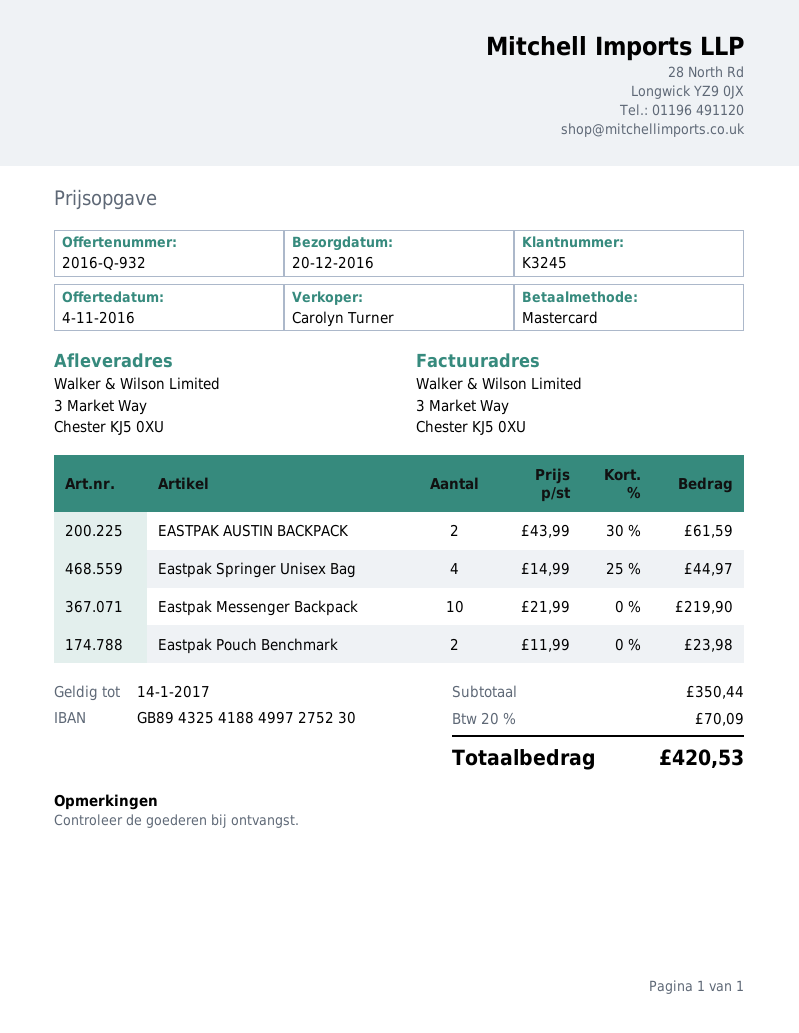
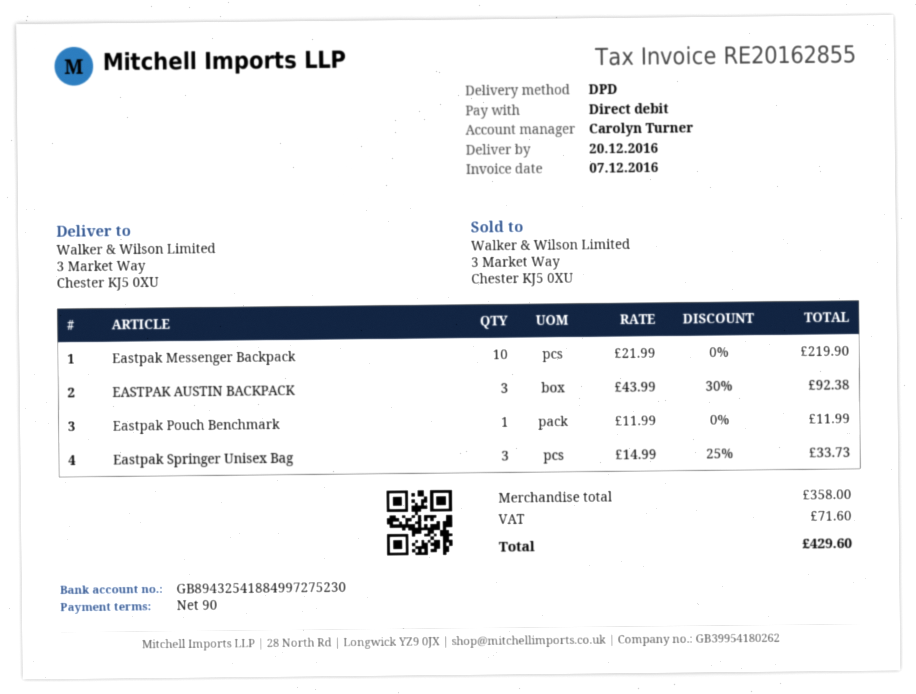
payment method: Mastercard -> direct debit
EASTPAK AUSTIN BACKPACK: 2 x 43.99 - 30% = 61.59 -> 3 x 43.99 - 30% = 92.38
Eastpak Springer Unisex Bag: 4 x 14.99 - 25% = 44.97 -> 3 x 14.99 - 25% = 33.73
Eastpak Pouch Benchmark: 2 x 11.99 = 23.98 -> 1 x 11.99 = 11.99
subtotal: 350.44 -> 358.00
tax: 70.09 -> 71.60
total: 420.53 -> 429.60

